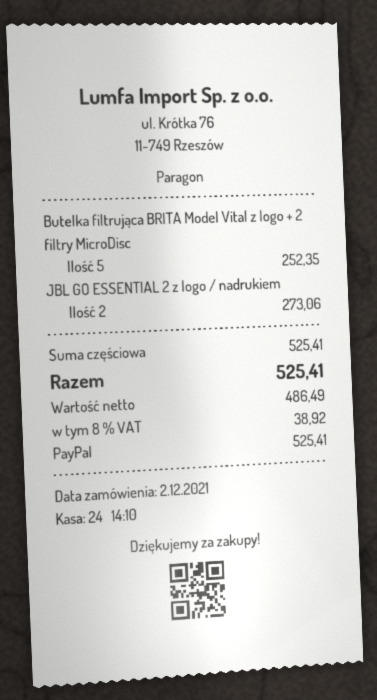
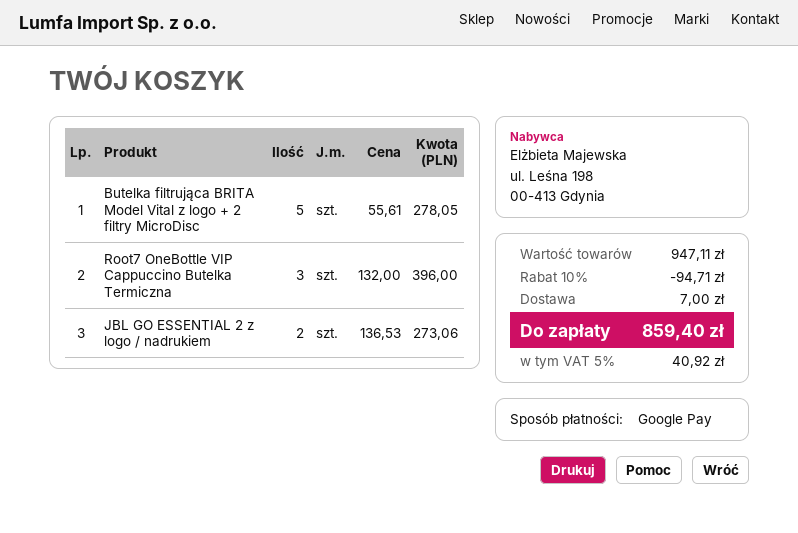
payment method: PayPal -> Google Pay
Butelka filtrująca BRITA Model Vital z logo + 2 filtry MicroDisc: 5 for 252.35 -> 5 for 278.05
Root7 OneBottle VIP Cappuccino Butelka Termiczna: none -> 3 for 396.00
subtotal: 525.41 -> 947.11
discount: none -> 10% = 94.71
shipping: none -> 7.00
tax: 8% = 38.92 -> 5% = 40.92
total: 525.41 -> 859.40

